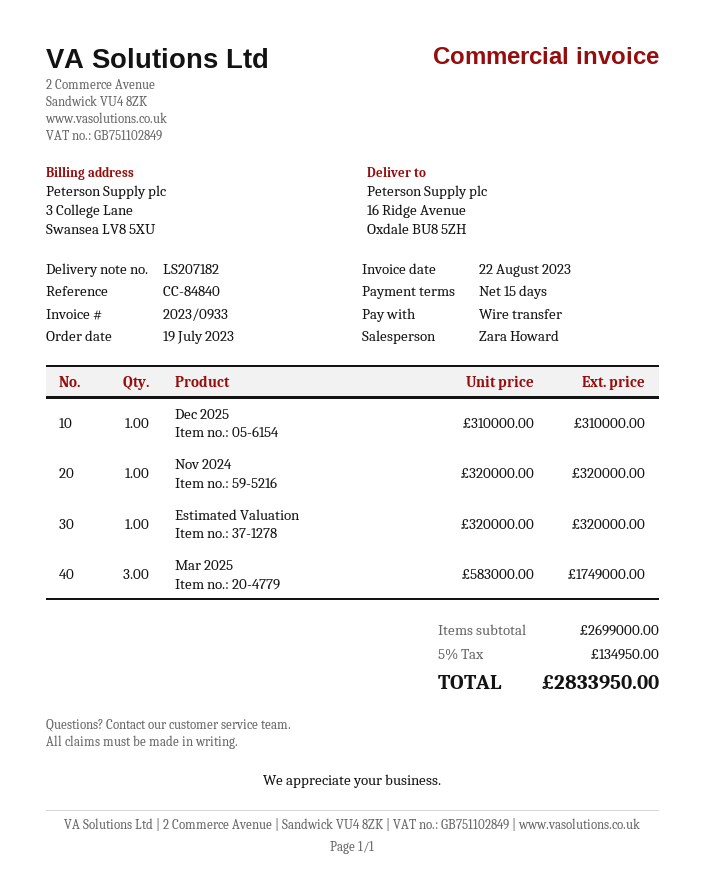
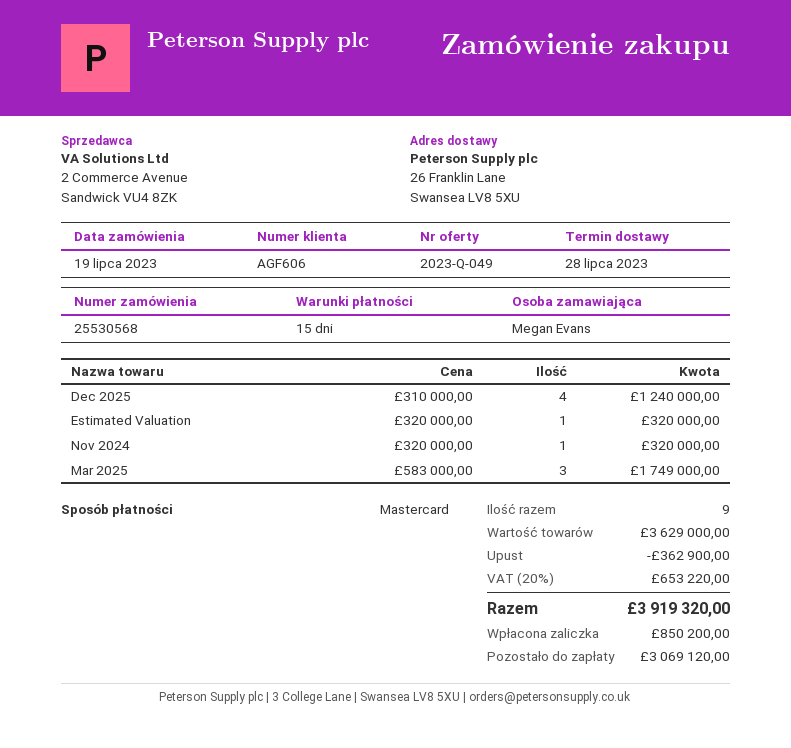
payment method: bank transfer -> Mastercard
ship to: 16 Ridge Avenue, Oxdale BU8 5ZH -> 26 Franklin Lane, Swansea LV8 5XU
Dec 2025: 1 x 310000.00 = 310000.00 -> 4 x 310000.00 = 1240000.00
subtotal: 2699000.00 -> 3629000.00
discount: none -> 362900.00
tax: 5% = 134950.00 -> 20% = 653220.00
total: 2833950.00 -> 3919320.00

